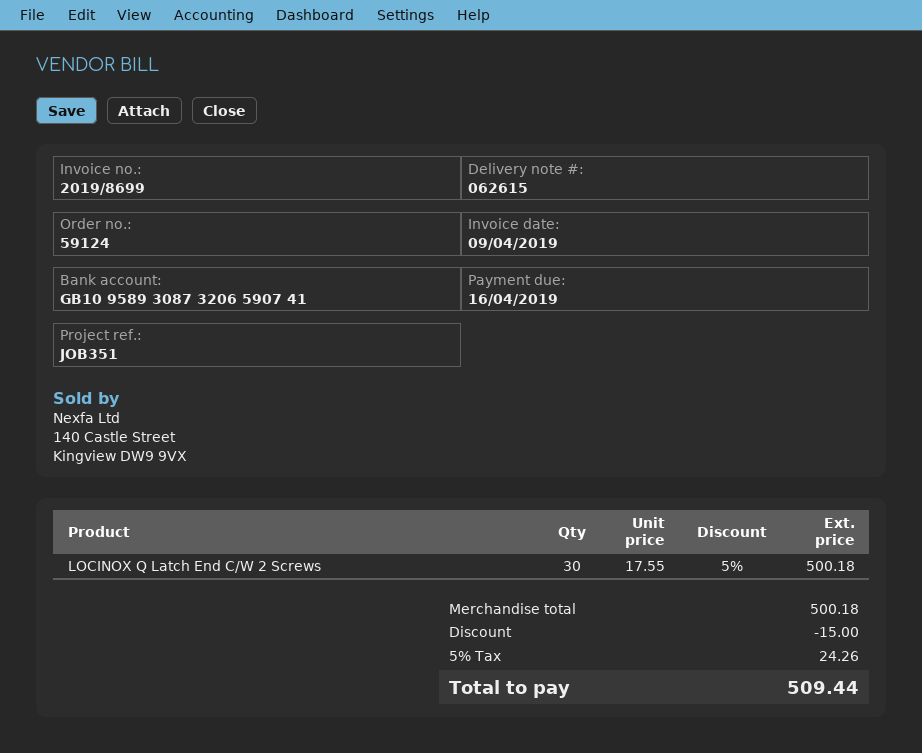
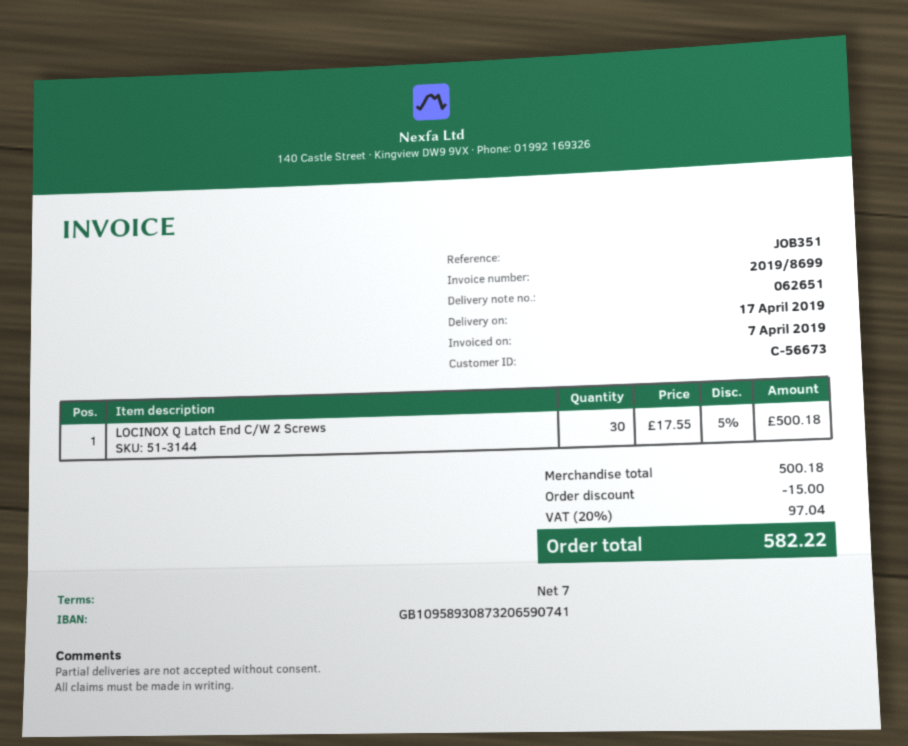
delivery note number: 062615 -> 062651
invoice date: 2019-04-09 -> 2019-04-07
tax: 5% = 24.26 -> 20% = 97.04
total: 509.44 -> 582.22

